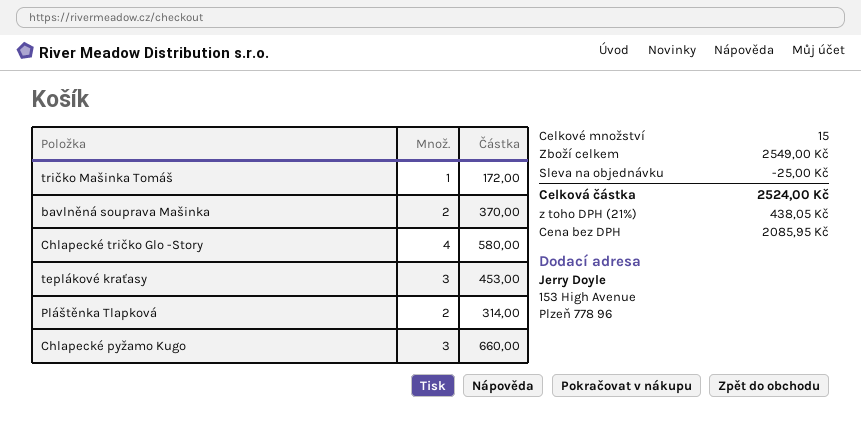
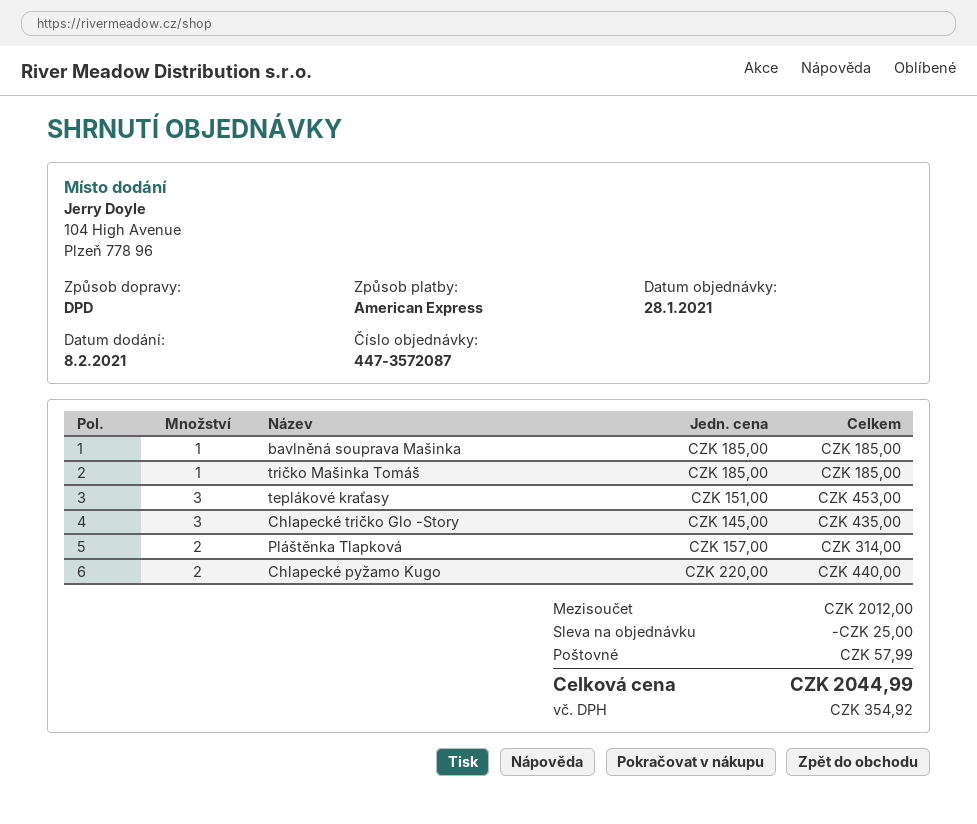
ship to: 153 High Avenue, Plzeň 778 96 -> 104 High Avenue, Plzeň 778 96
tričko Mašinka Tomáš: 1 for 172.00 -> 1 for 185.00
bavlněná souprava Mašinka: 2 for 370.00 -> 1 for 185.00
Chlapecké tričko Glo -Story: 4 for 580.00 -> 3 for 435.00
Chlapecké pyžamo Kugo: 3 for 660.00 -> 2 for 440.00
subtotal: 2549.00 -> 2012.00
shipping: none -> 57.99
tax: 438.05 -> 354.92
total: 2524.00 -> 2044.99

